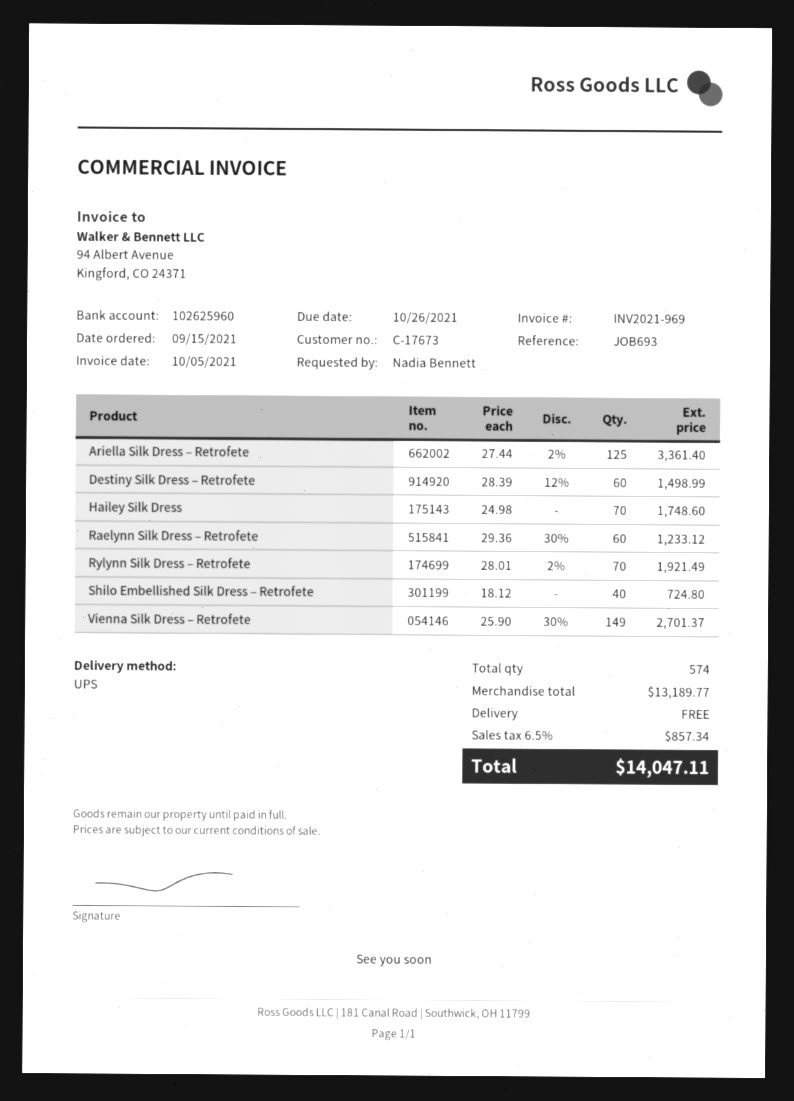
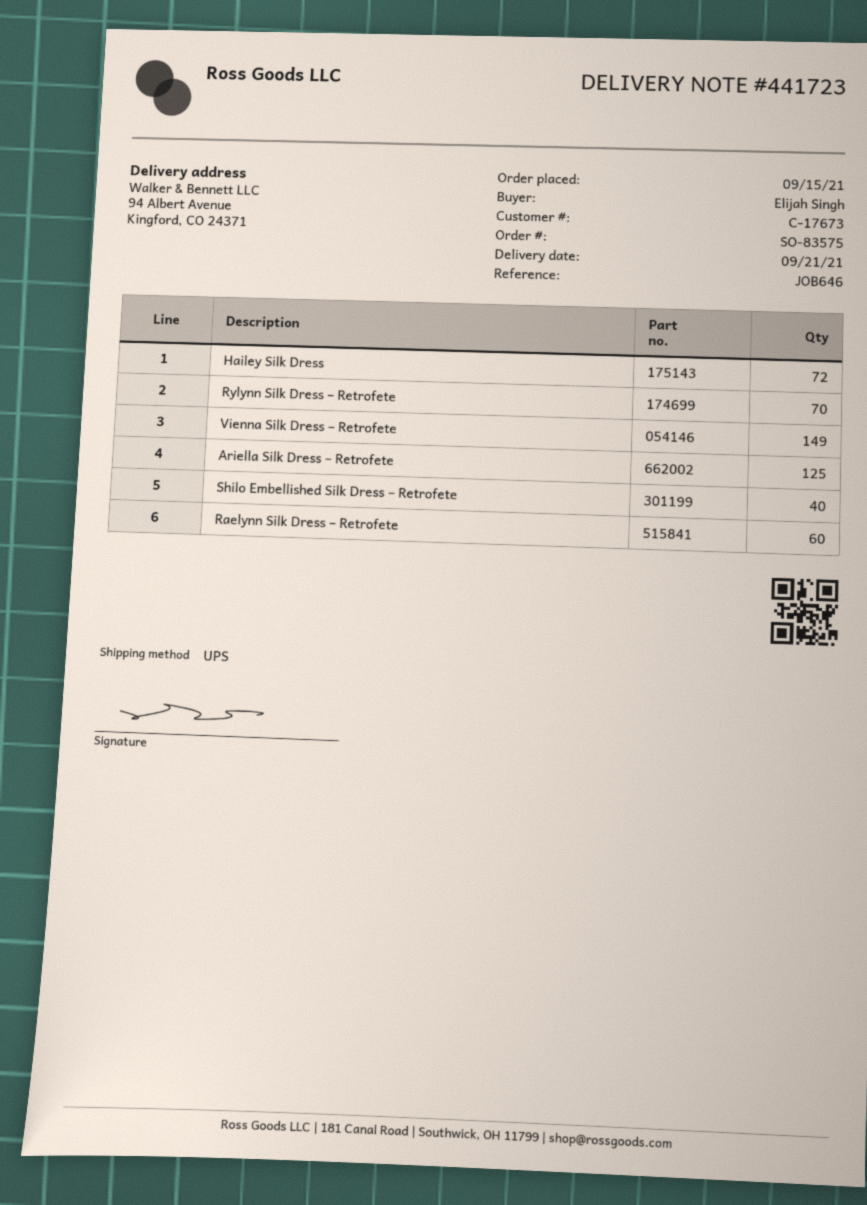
reference: JOB693 -> JOB646
ordered by: Nadia Bennett -> Elijah Singh
Destiny Silk Dress – Retrofete: 60 -> none
Hailey Silk Dress: 70 -> 72

